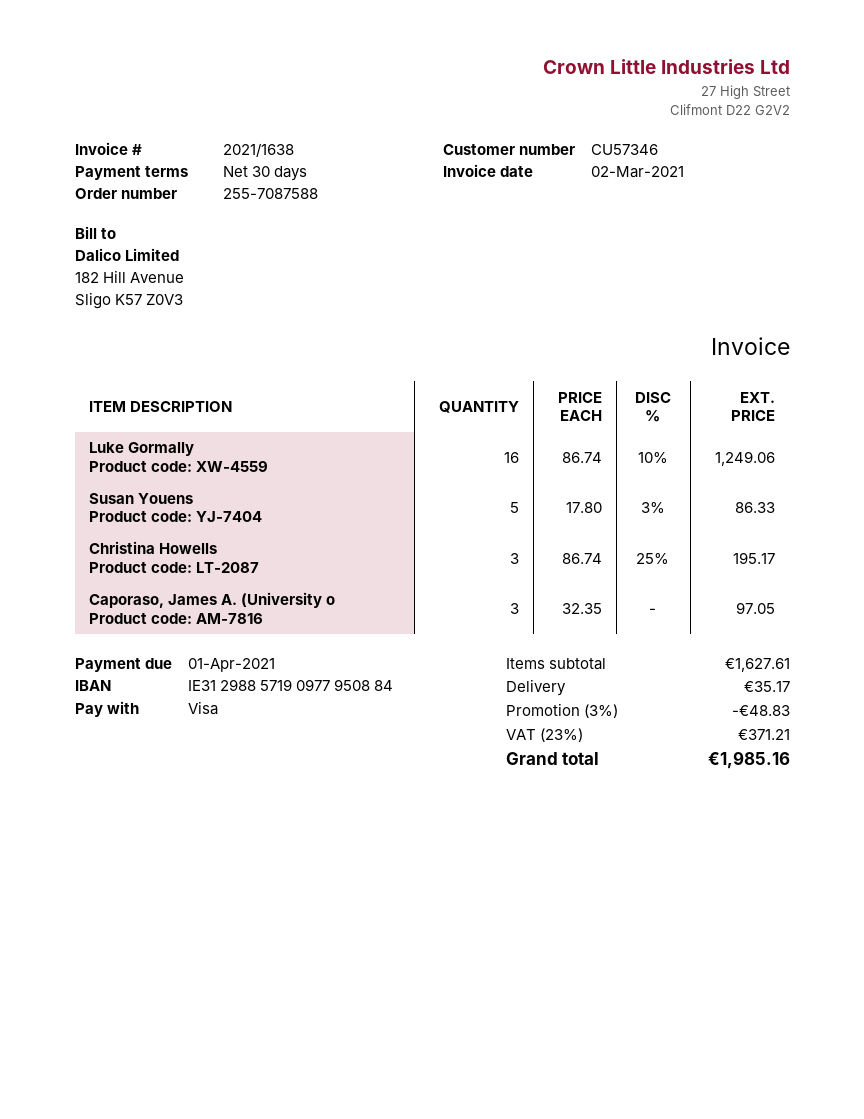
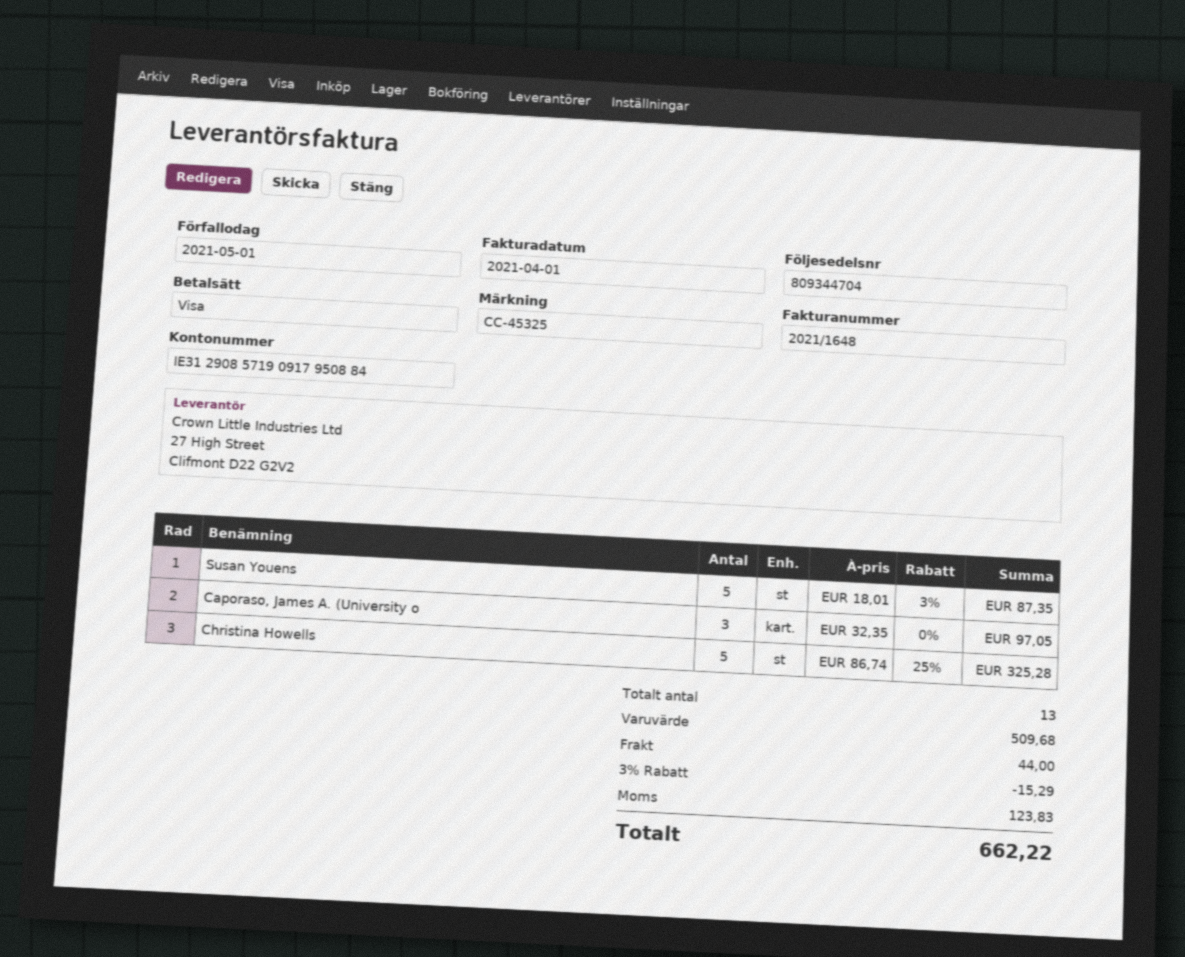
invoice number: 2021/1638 -> 2021/1648
invoice date: 2021-03-02 -> 2021-04-01
due date: 2021-04-01 -> 2021-05-01
bank account: IE31298857190977950884 -> IE31290857190917950884
Luke Gormally: 16 x 86.74 - 10% = 1249.06 -> none
Susan Youens: 5 x 17.80 - 3% = 86.33 -> 5 x 18.01 - 3% = 87.35
Christina Howells: 3 x 86.74 - 25% = 195.17 -> 5 x 86.74 - 25% = 325.28
subtotal: 1627.61 -> 509.68
discount: 3% = 48.83 -> 3% = 15.29
shipping: 35.17 -> 44.00
tax: 371.21 -> 123.83
total: 1985.16 -> 662.22

